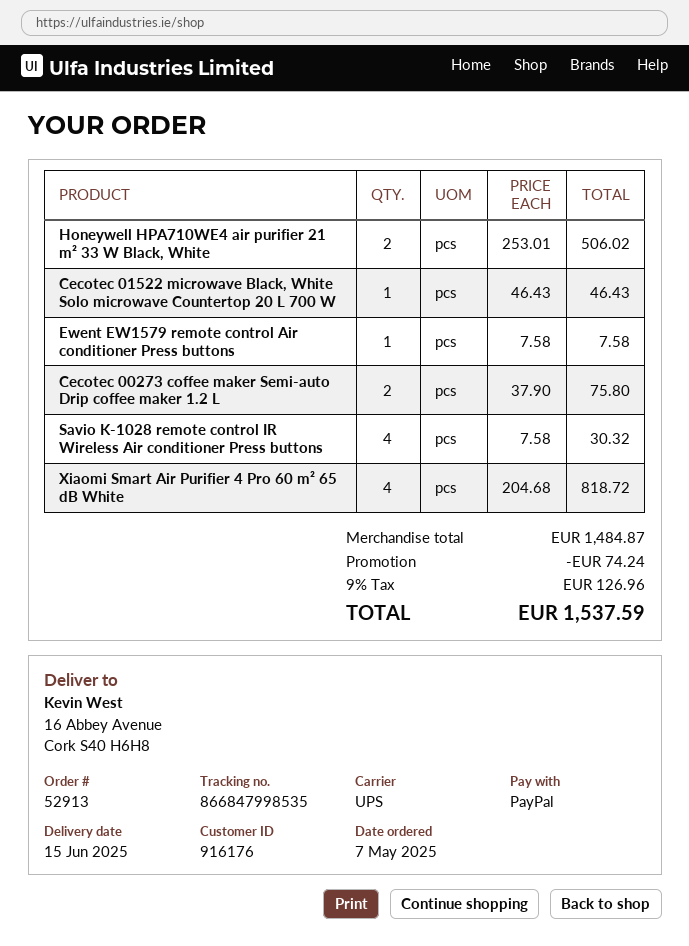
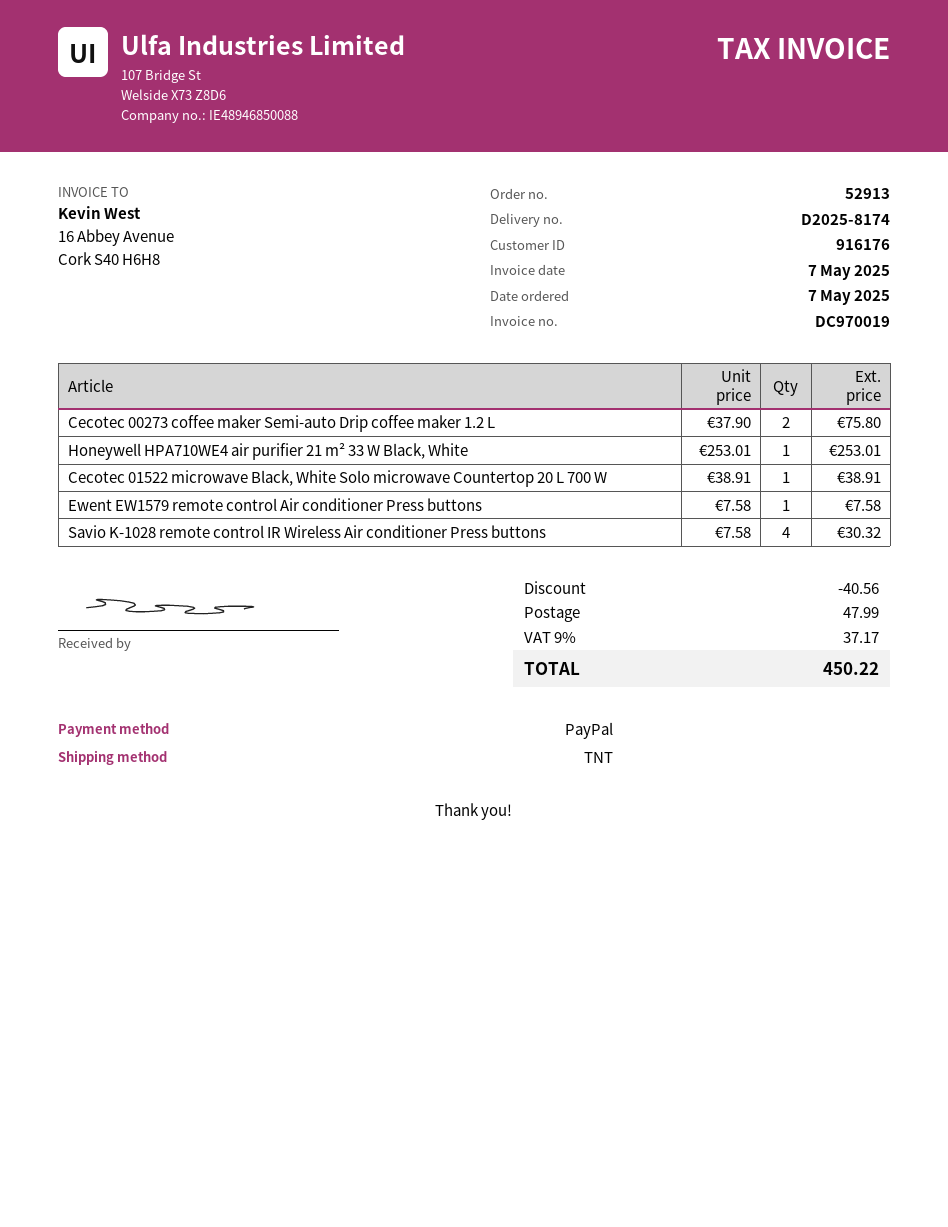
shipping method: UPS -> TNT
Honeywell HPA710WE4 air purifier 21 m² 33 W Black, White: 2 x 253.01 = 506.02 -> 1 x 253.01 = 253.01
Cecotec 01522 microwave Black, White Solo microwave Countertop 20 L 700 W: 1 x 46.43 = 46.43 -> 1 x 38.91 = 38.91
Xiaomi Smart Air Purifier 4 Pro 60 m² 65 dB White: 4 x 204.68 = 818.72 -> none
discount: 74.24 -> 40.56
shipping: none -> 47.99
tax: 9% = 126.96 -> 9% = 37.17
total: 1537.59 -> 450.22

